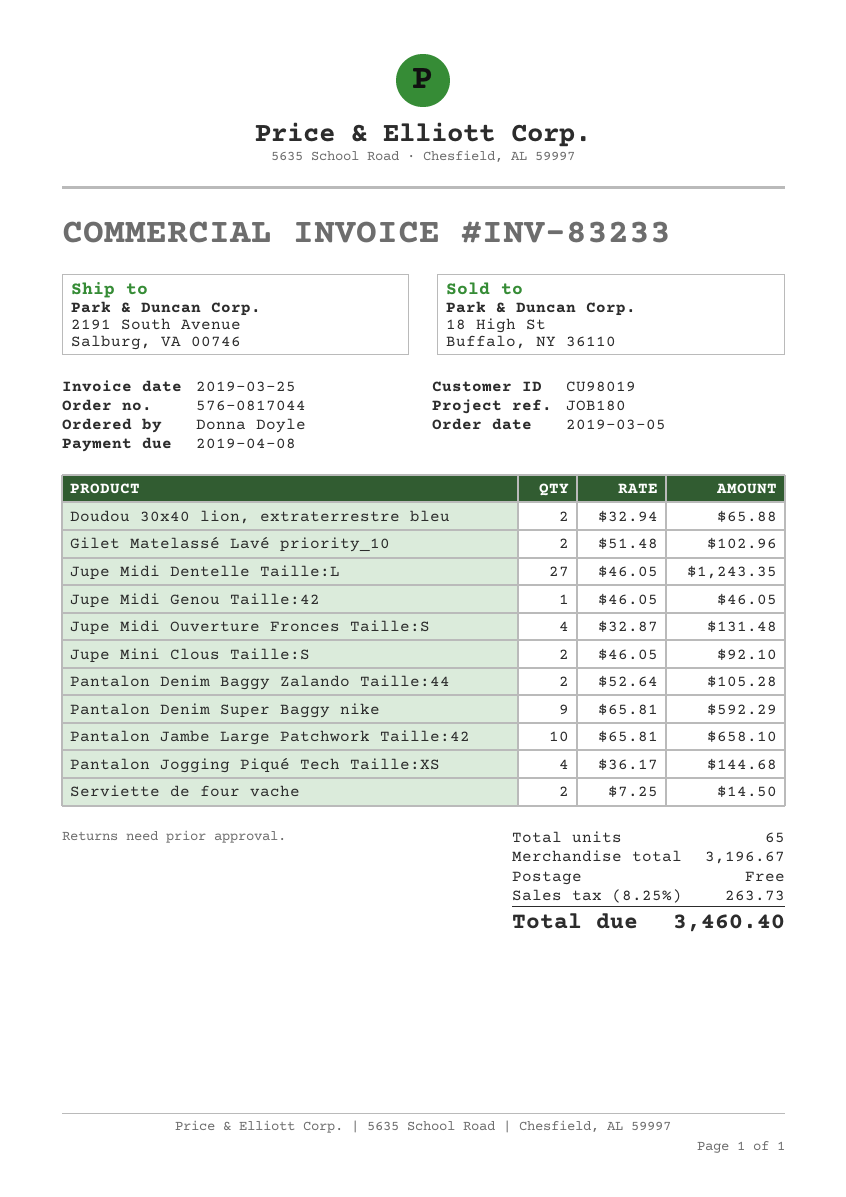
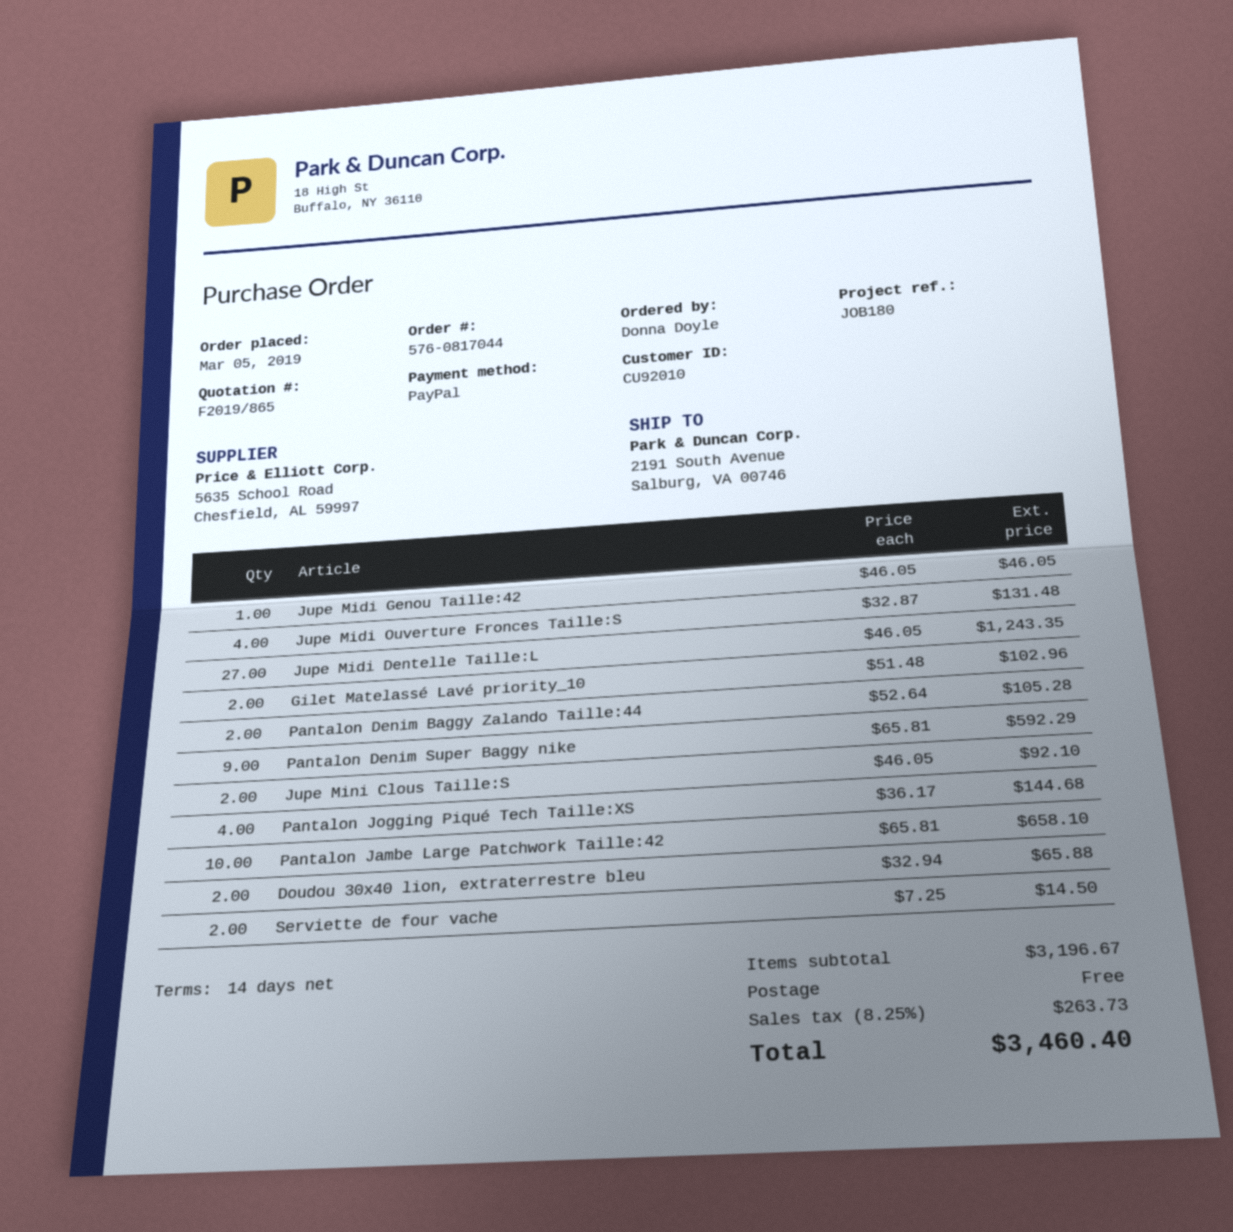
customer number: CU98019 -> CU92010

